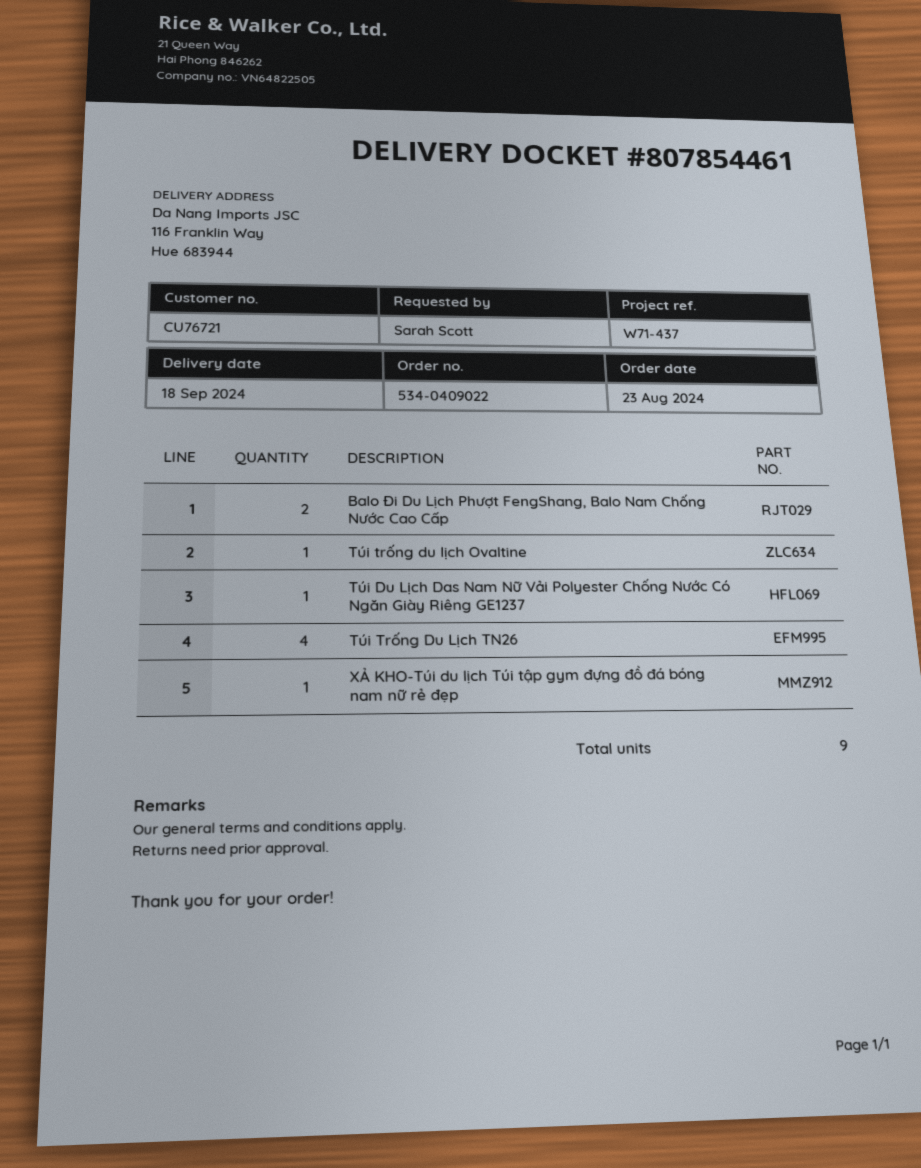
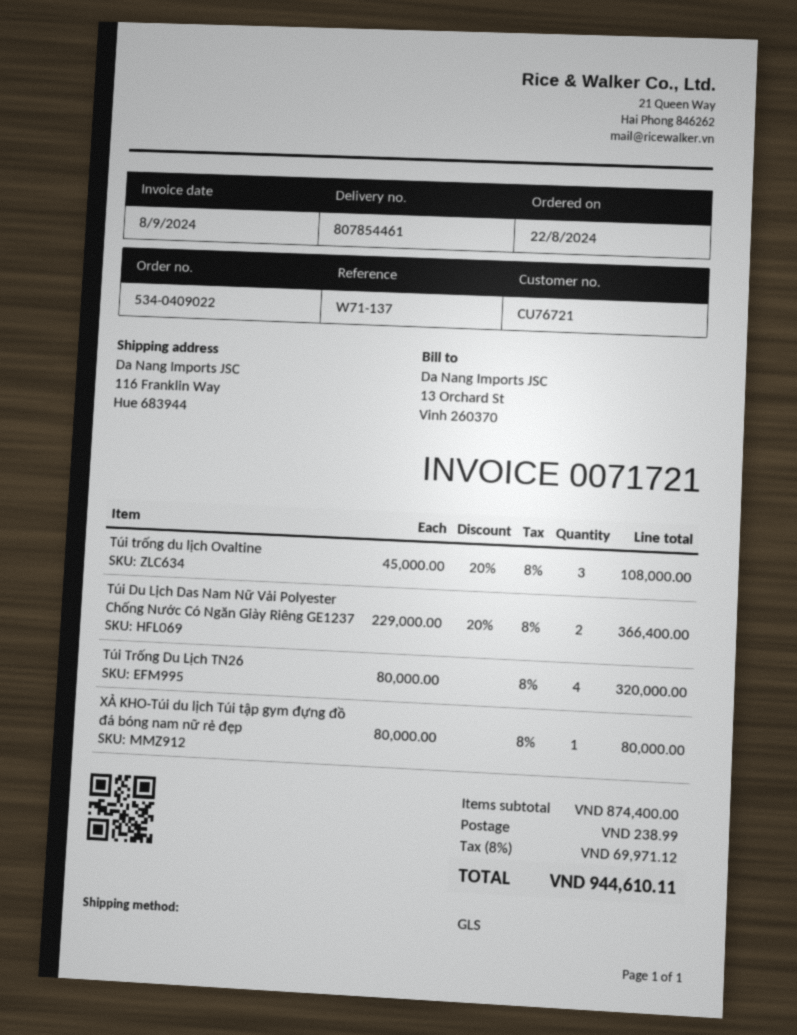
order date: 2024-08-23 -> 2024-08-22
reference: W71-437 -> W71-137
Balo Đi Du Lịch Phượt FengShang, Balo Nam Chống Nước Cao Cấp: 2 -> none
Túi trống du lịch Ovaltine: 1 -> 3
Túi Du Lịch Das Nam Nữ Vải Polyester Chống Nước Có Ngăn Giày Riêng GE1237: 1 -> 2

